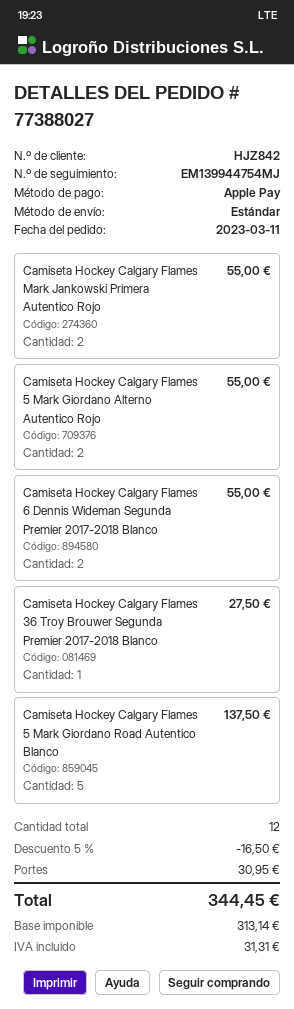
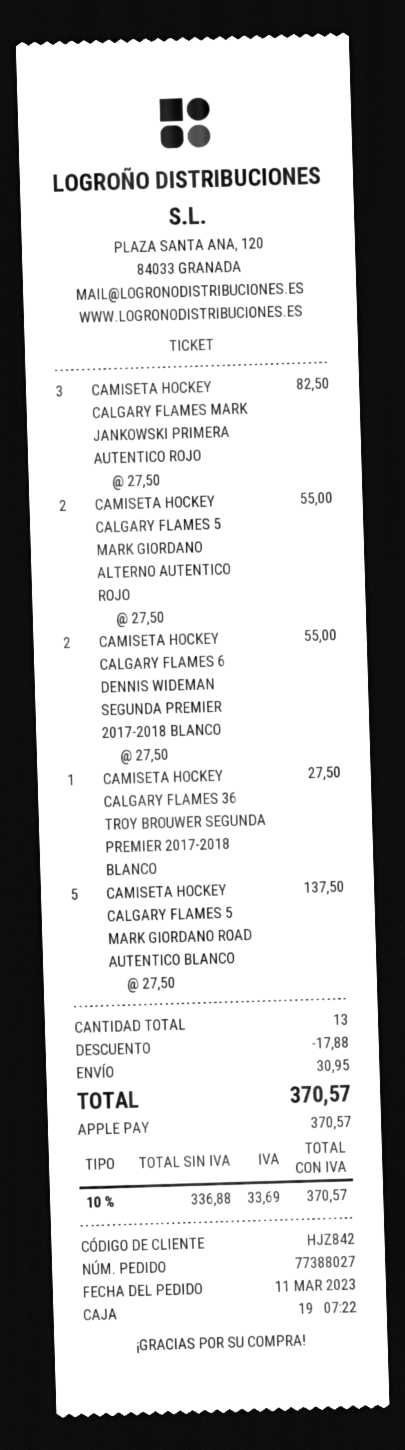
Camiseta Hockey Calgary Flames Mark Jankowski Primera Autentico Rojo: 2 for 55.00 -> 3 for 82.50
total quantity: 12 -> 13
discount: 16.50 -> 17.88
net: 313.14 -> 336.88
tax: 31.31 -> 33.69
total: 344.45 -> 370.57

